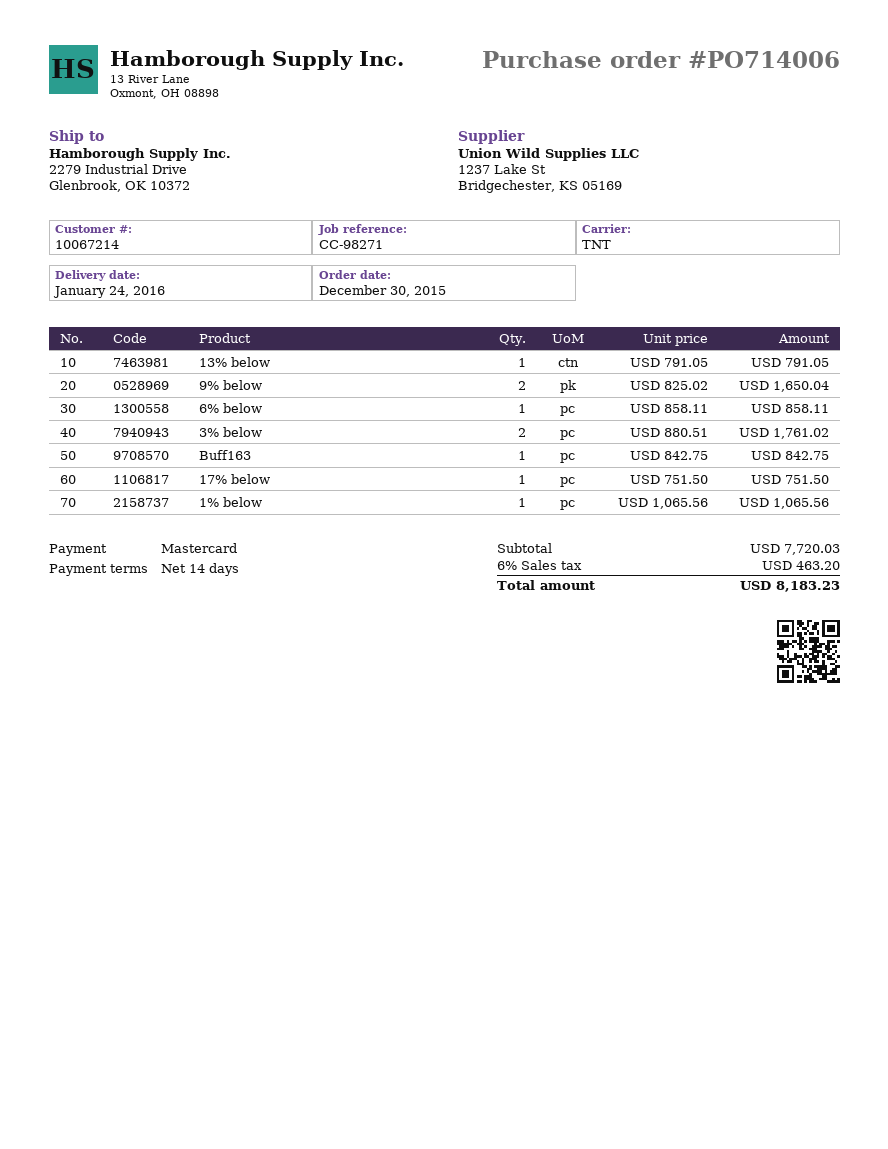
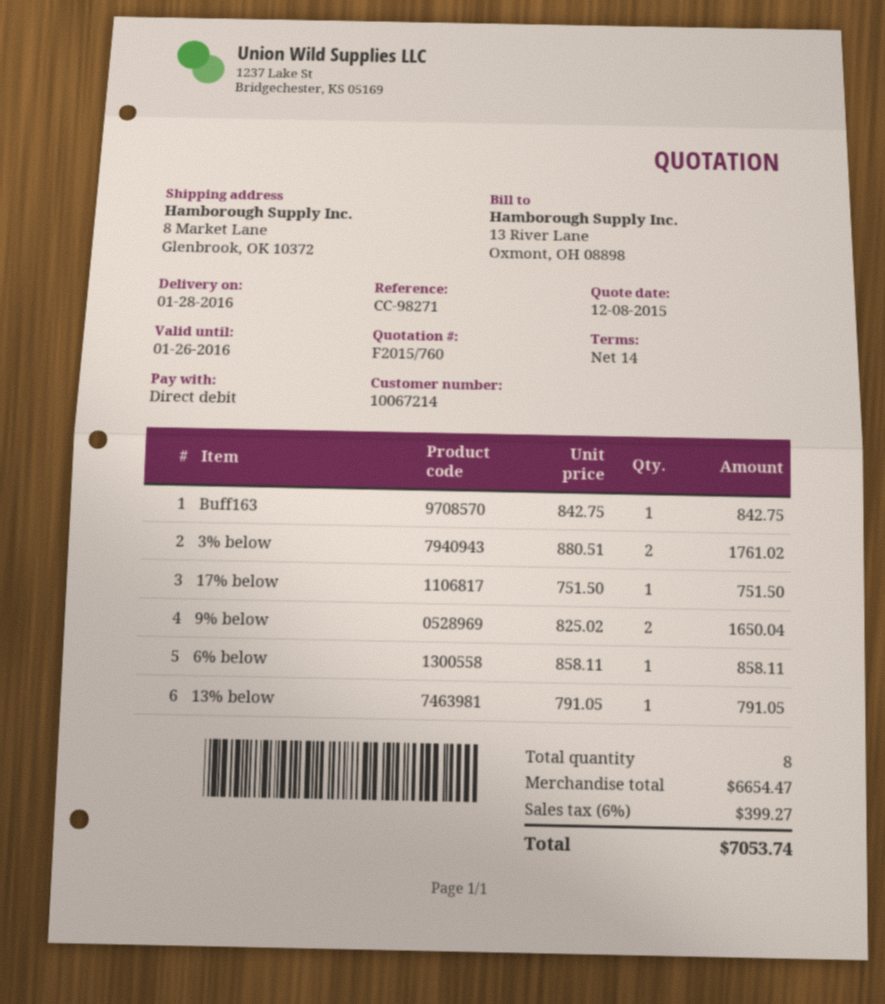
delivery date: 2016-01-24 -> 2016-01-28
payment method: Mastercard -> direct debit
ship to: 2279 Industrial Drive, Glenbrook, OK 10372 -> 8 Market Lane, Glenbrook, OK 10372
1% below: 1 x 1065.56 = 1065.56 -> none
subtotal: 7720.03 -> 6654.47
tax: 6% = 463.20 -> 6% = 399.27
total: 8183.23 -> 7053.74

